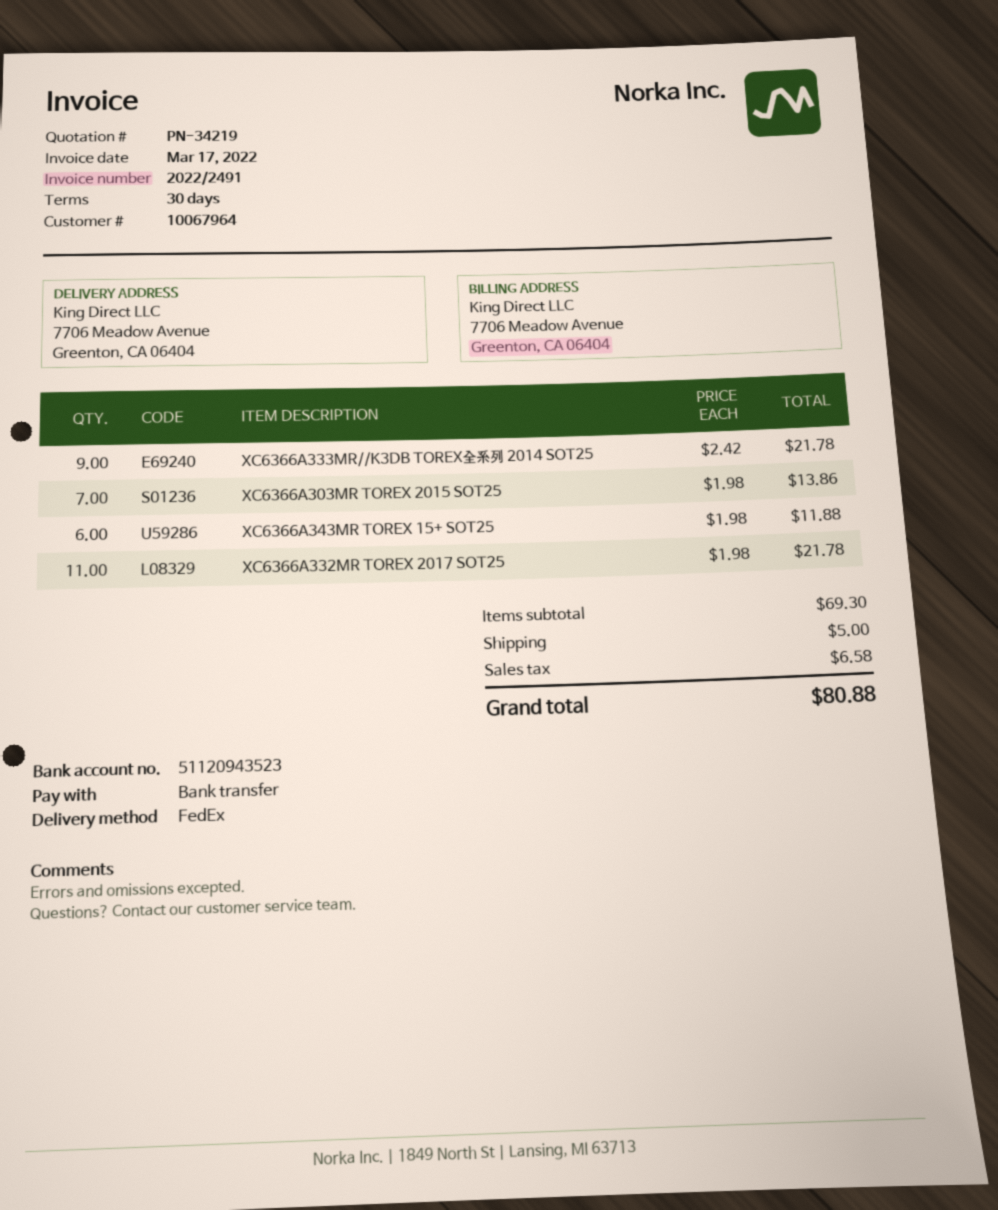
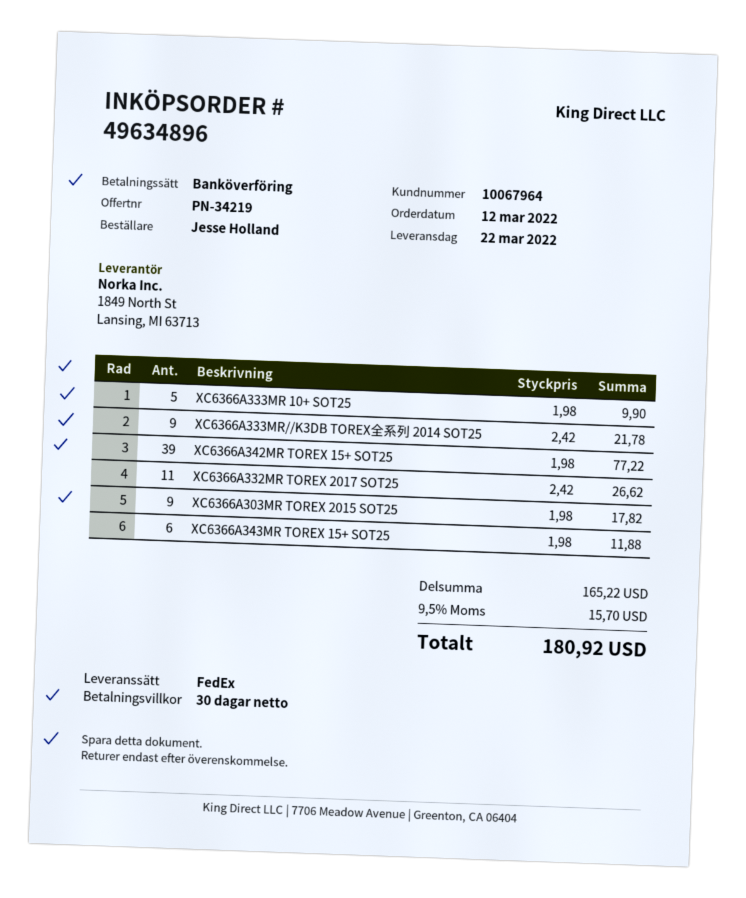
XC6366A303MR TOREX 2015 SOT25: 7 x 1.98 = 13.86 -> 9 x 1.98 = 17.82
XC6366A332MR TOREX 2017 SOT25: 11 x 1.98 = 21.78 -> 11 x 2.42 = 26.62
XC6366A333MR 10+ SOT25: none -> 5 x 1.98 = 9.90
XC6366A342MR TOREX 15+ SOT25: none -> 39 x 1.98 = 77.22
subtotal: 69.30 -> 165.22
shipping: 5.00 -> none
tax: 6.58 -> 15.70
total: 80.88 -> 180.92

